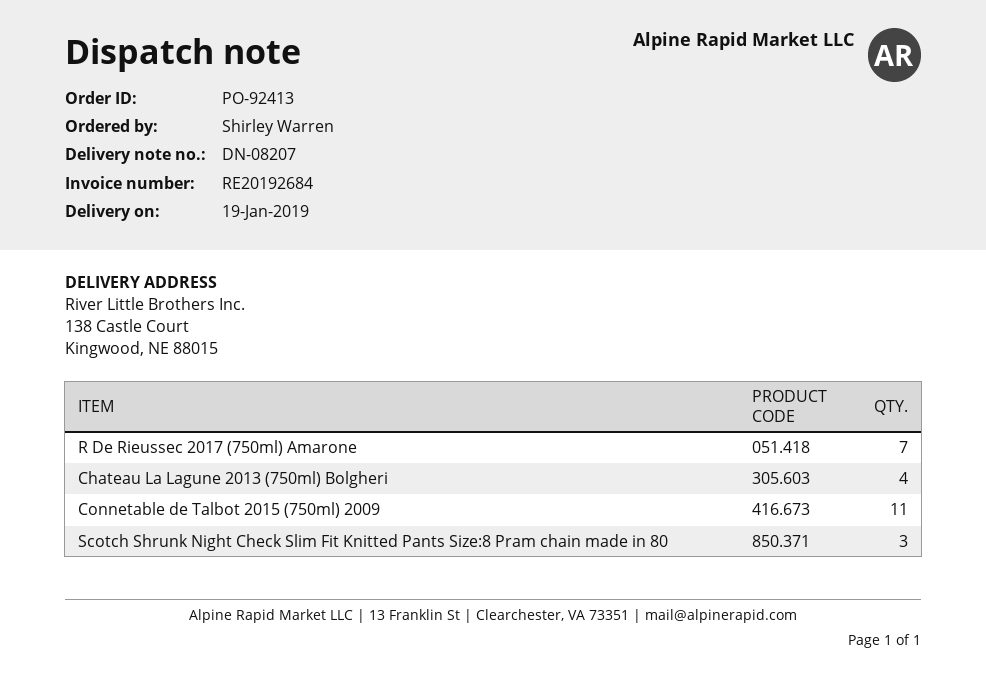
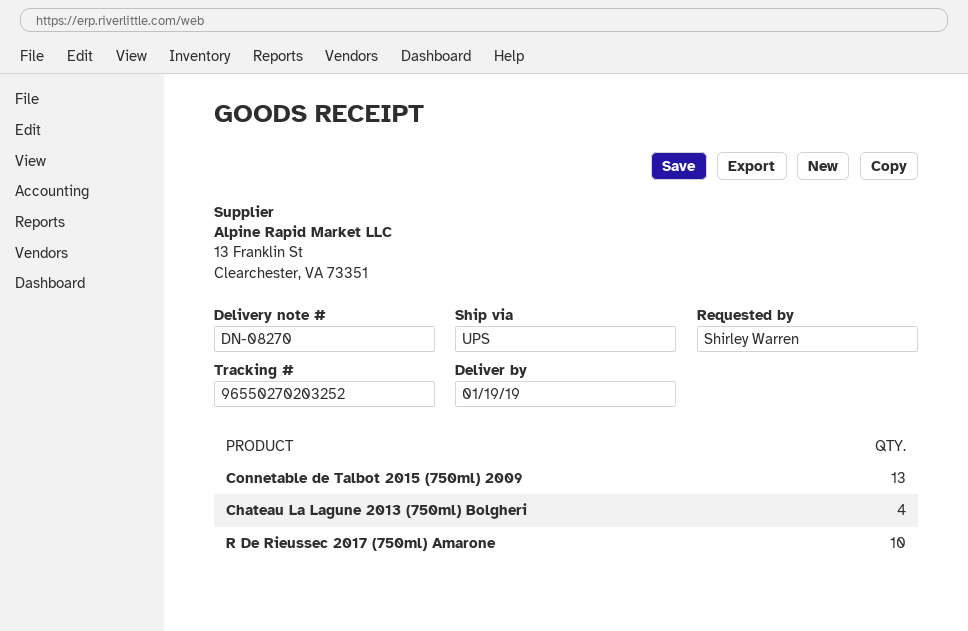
delivery note number: DN-08207 -> DN-08270
R De Rieussec 2017 (750ml) Amarone: 7 -> 10
Connetable de Talbot 2015 (750ml) 2009: 11 -> 13
Scotch Shrunk Night Check Slim Fit Knitted Pants Size:8 Pram chain made in 80: 3 -> none

